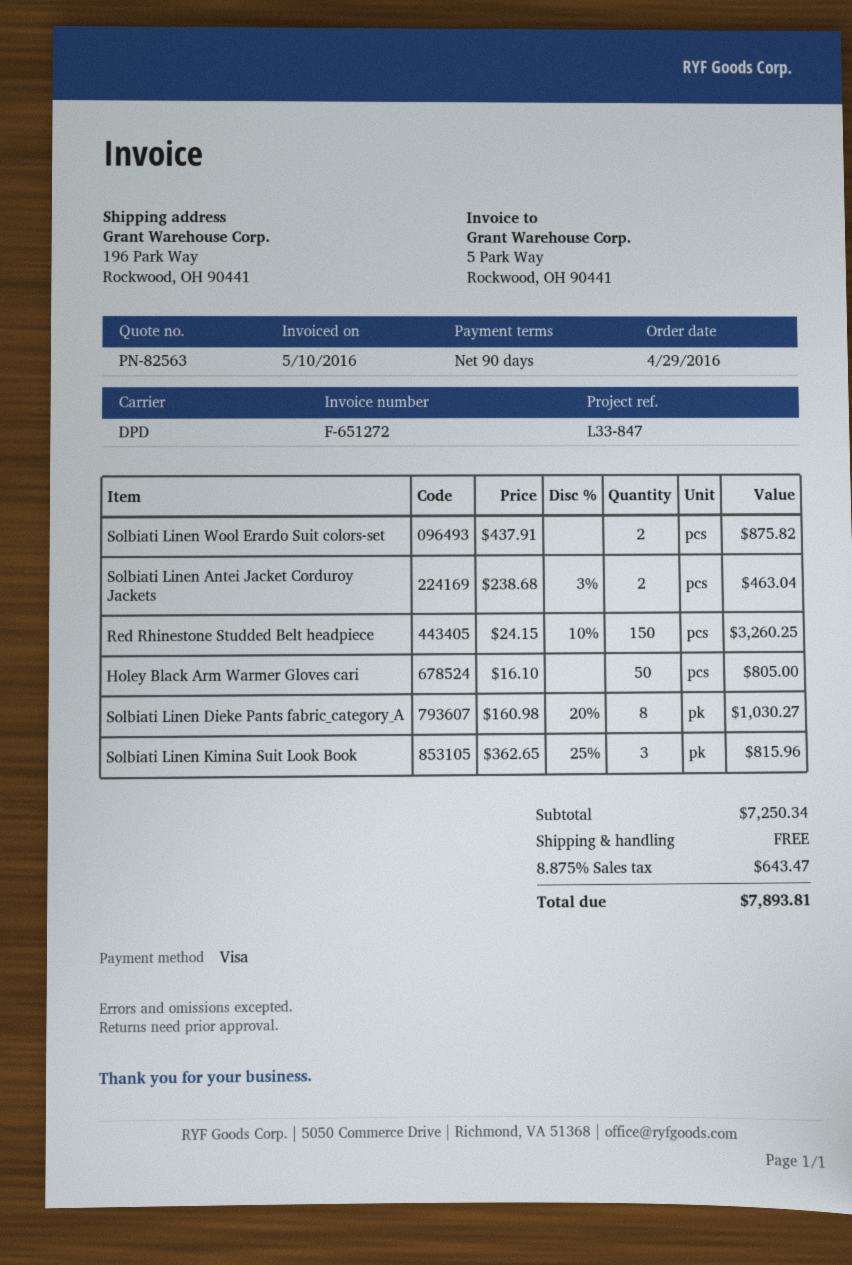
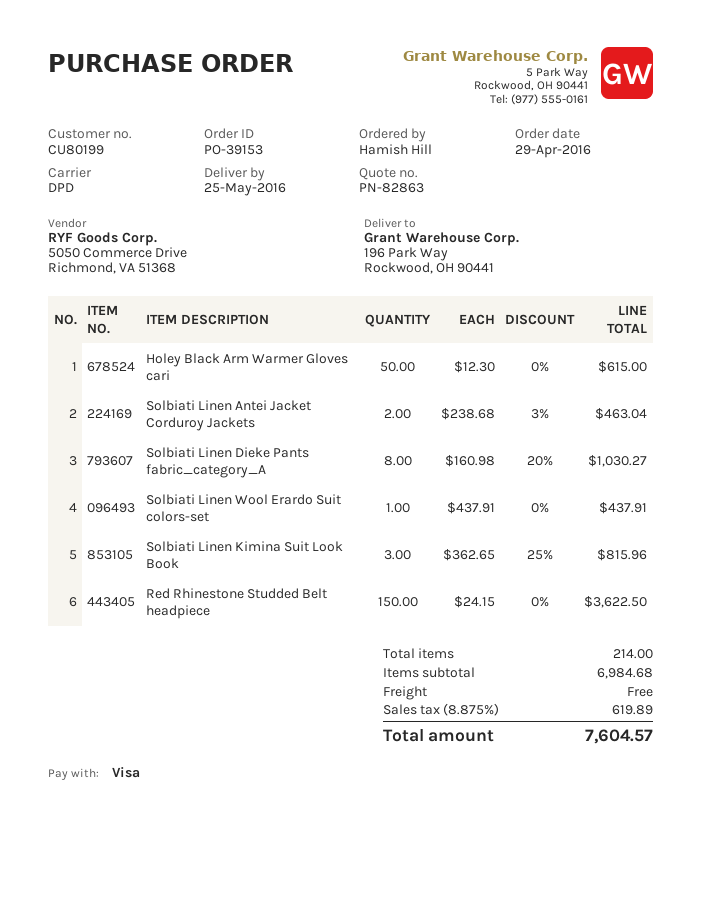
quote number: PN-82563 -> PN-82863
Solbiati Linen Wool Erardo Suit colors-set: 2 x 437.91 = 875.82 -> 1 x 437.91 = 437.91
Red Rhinestone Studded Belt headpiece: 150 x 24.15 - 10% = 3260.25 -> 150 x 24.15 = 3622.50
Holey Black Arm Warmer Gloves cari: 50 x 16.10 = 805.00 -> 50 x 12.30 = 615.00
subtotal: 7250.34 -> 6984.68
tax: 8.875% = 643.47 -> 8.875% = 619.89
total: 7893.81 -> 7604.57

